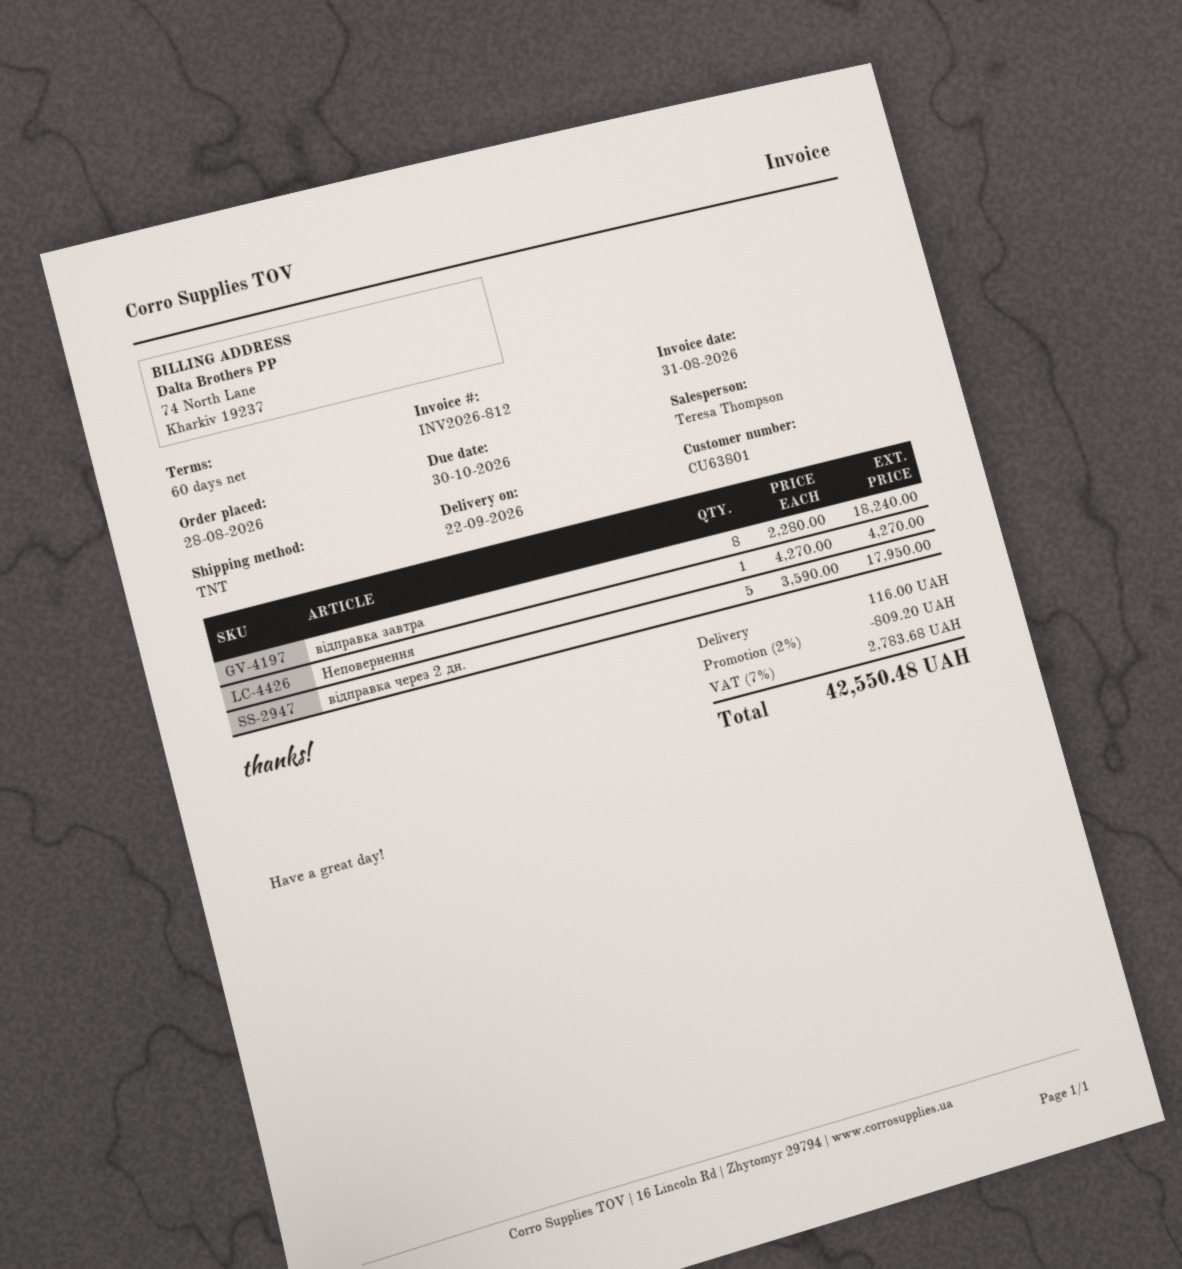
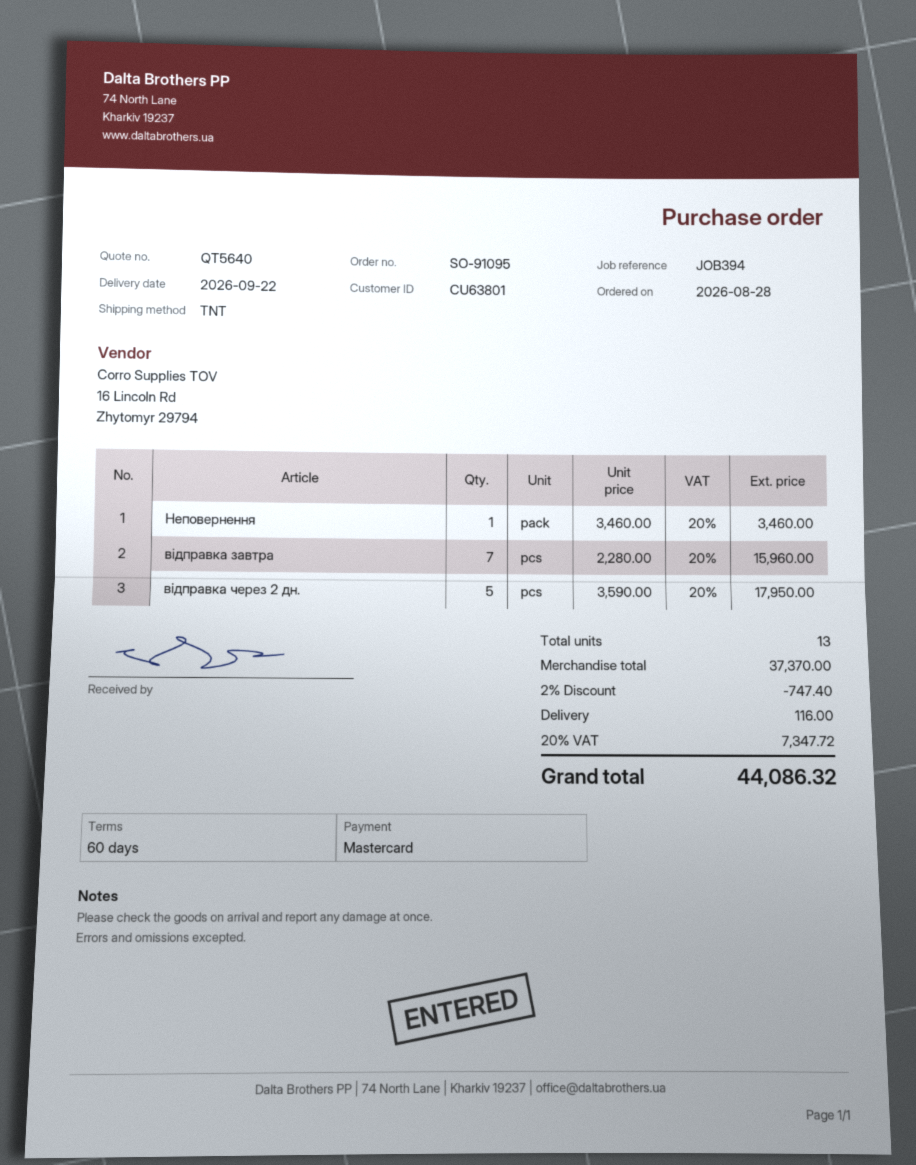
відправка завтра: 8 x 2280.00 = 18240.00 -> 7 x 2280.00 = 15960.00
Неповернення: 1 x 4270.00 = 4270.00 -> 1 x 3460.00 = 3460.00
discount: 2% = 809.20 -> 2% = 747.40
tax: 7% = 2783.68 -> 20% = 7347.72
total: 42550.48 -> 44086.32

